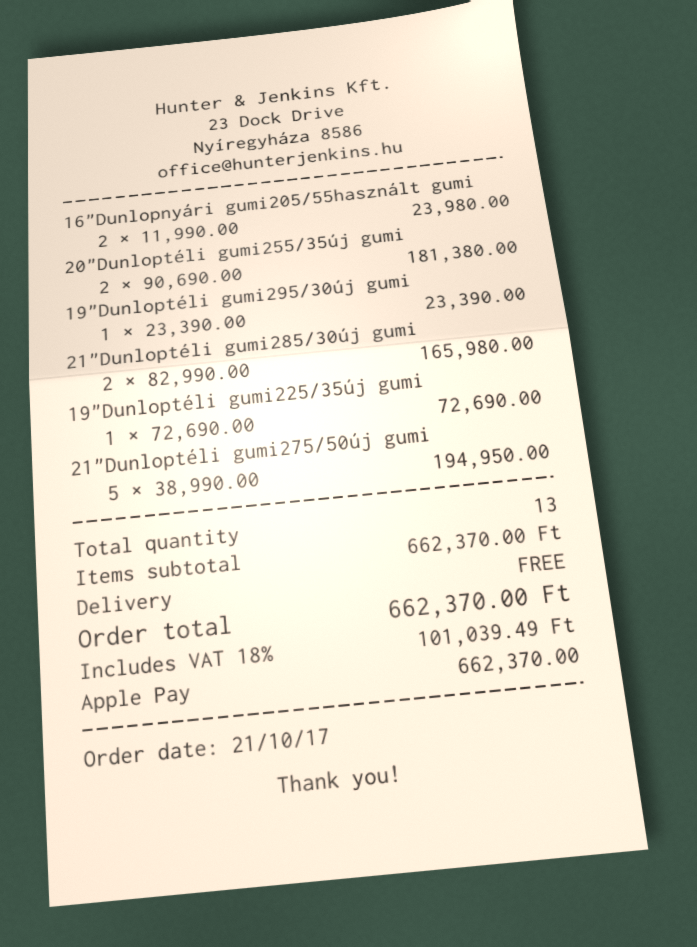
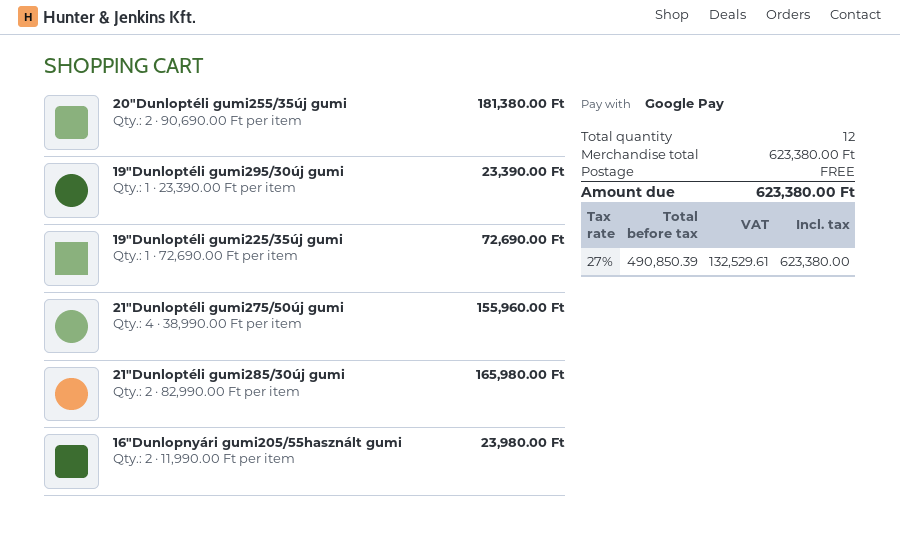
payment method: Apple Pay -> Google Pay
21"Dunloptéli gumi275/50új gumi: 5 x 38990.00 = 194950.00 -> 4 x 38990.00 = 155960.00
total quantity: 13 -> 12
subtotal: 662370.00 -> 623380.00
tax: 18% = 101039.49 -> 27% = 132529.61
total: 662370.00 -> 623380.00

